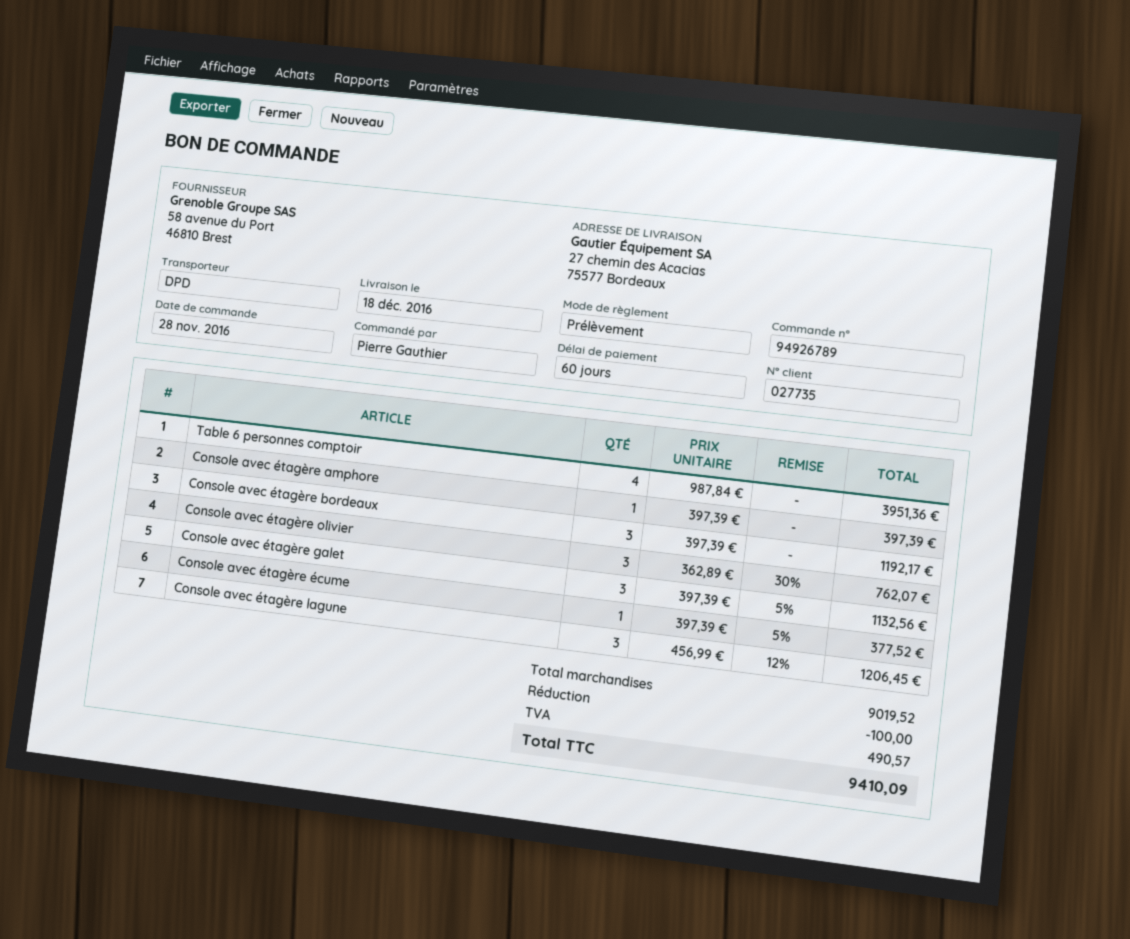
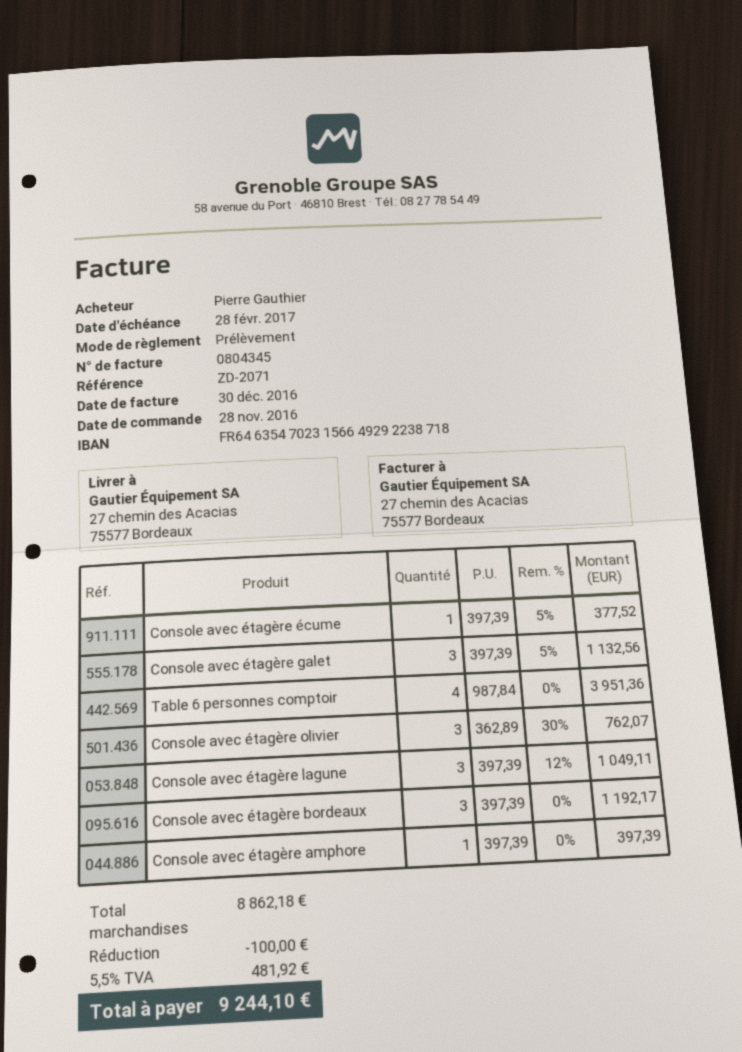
Console avec étagère lagune: 3 x 456.99 - 12% = 1206.45 -> 3 x 397.39 - 12% = 1049.11
subtotal: 9019.52 -> 8862.18
tax: 490.57 -> 481.92
total: 9410.09 -> 9244.10

